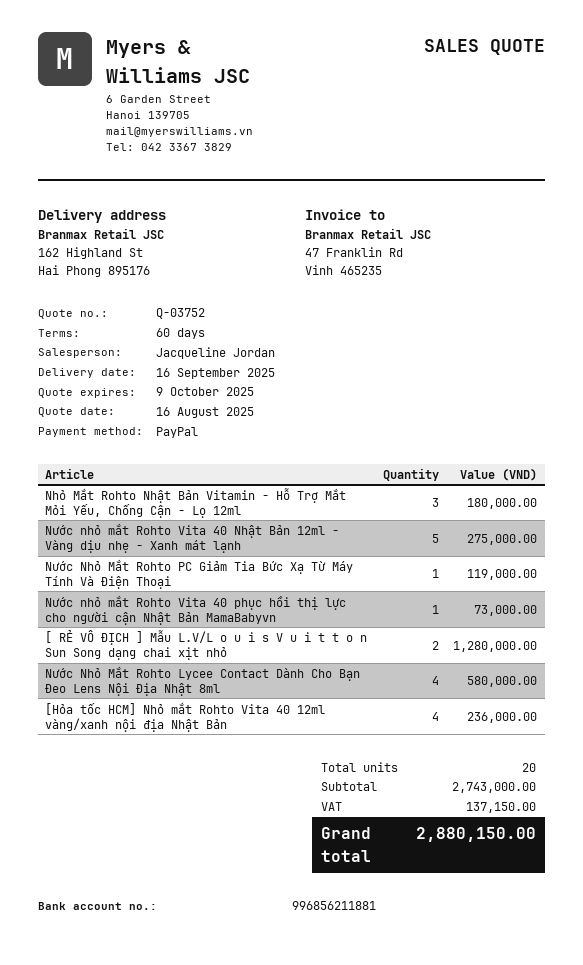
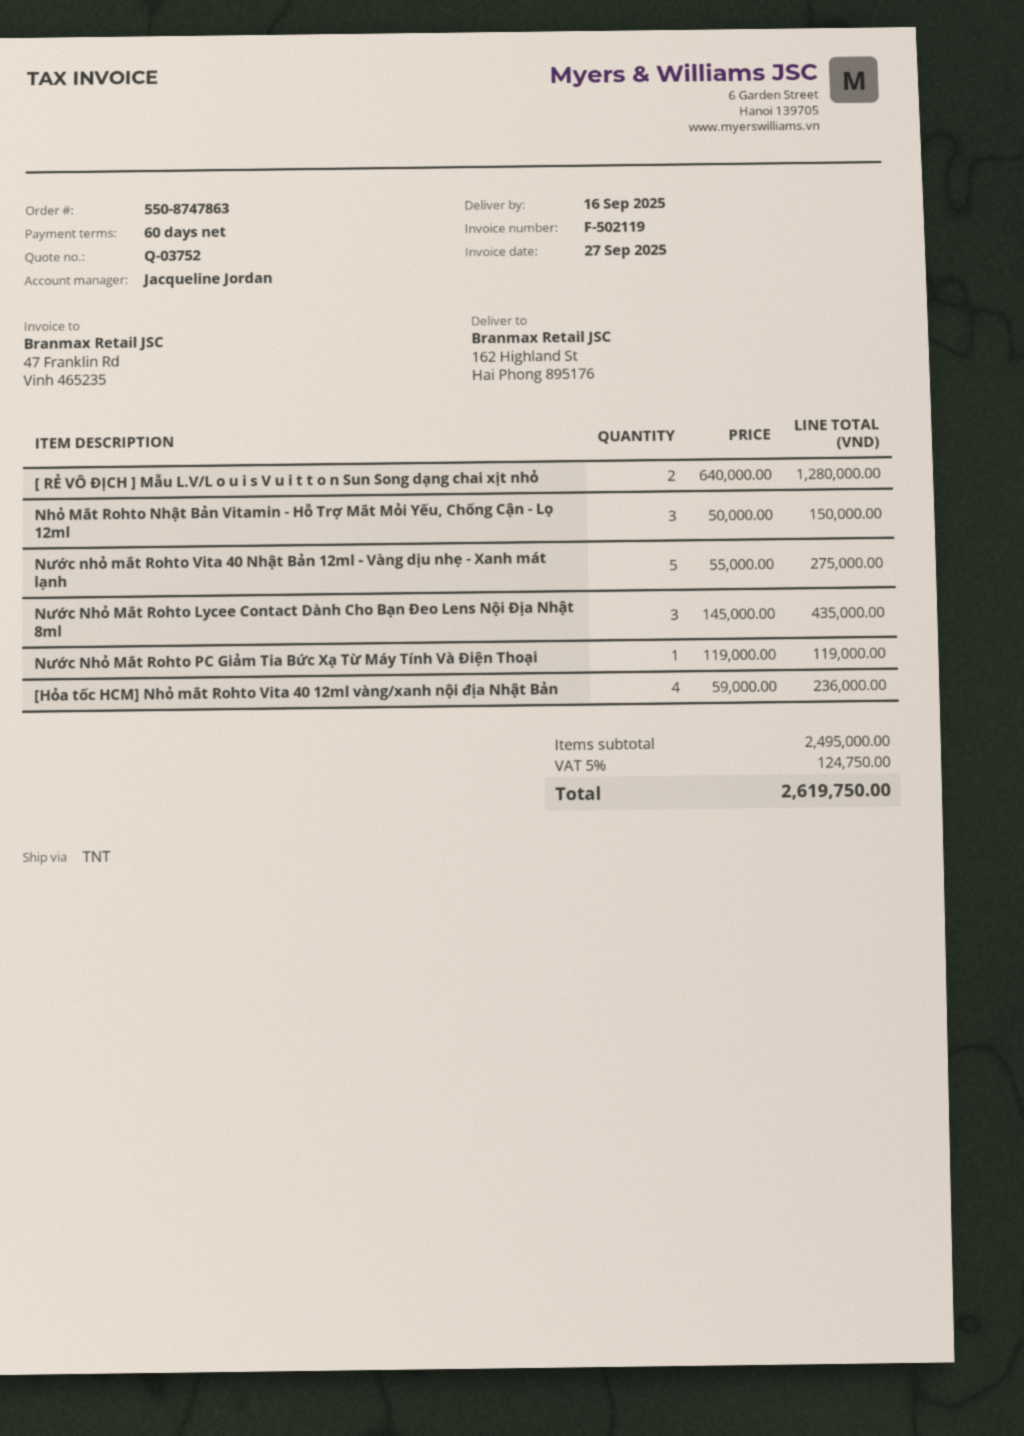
Nhỏ Mắt Rohto Nhật Bản Vitamin - Hỗ Trợ Mắt Mỏi Yếu, Chống Cận - Lọ 12ml: 3 for 180000.00 -> 3 for 150000.00
Nước nhỏ mắt Rohto Vita 40 phục hồi thị lực cho người cận Nhật Bản MamaBabyvn: 1 for 73000.00 -> none
Nước Nhỏ Mắt Rohto Lycee Contact Dành Cho Bạn Đeo Lens Nội Địa Nhật 8ml: 4 for 580000.00 -> 3 for 435000.00
subtotal: 2743000.00 -> 2495000.00
tax: 137150.00 -> 124750.00
total: 2880150.00 -> 2619750.00

